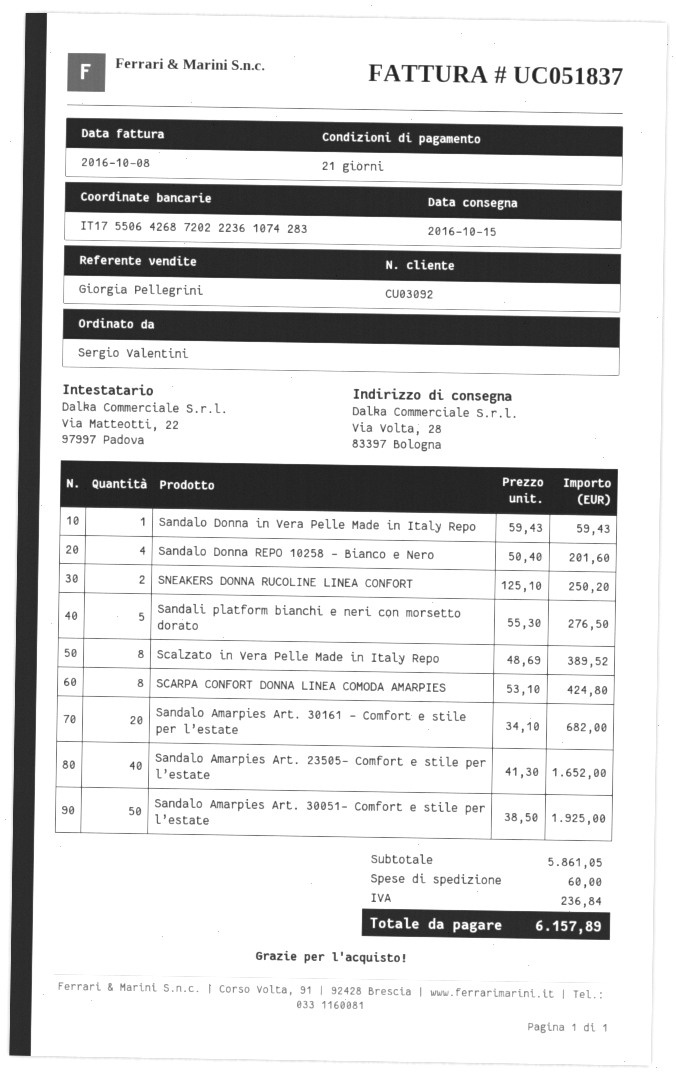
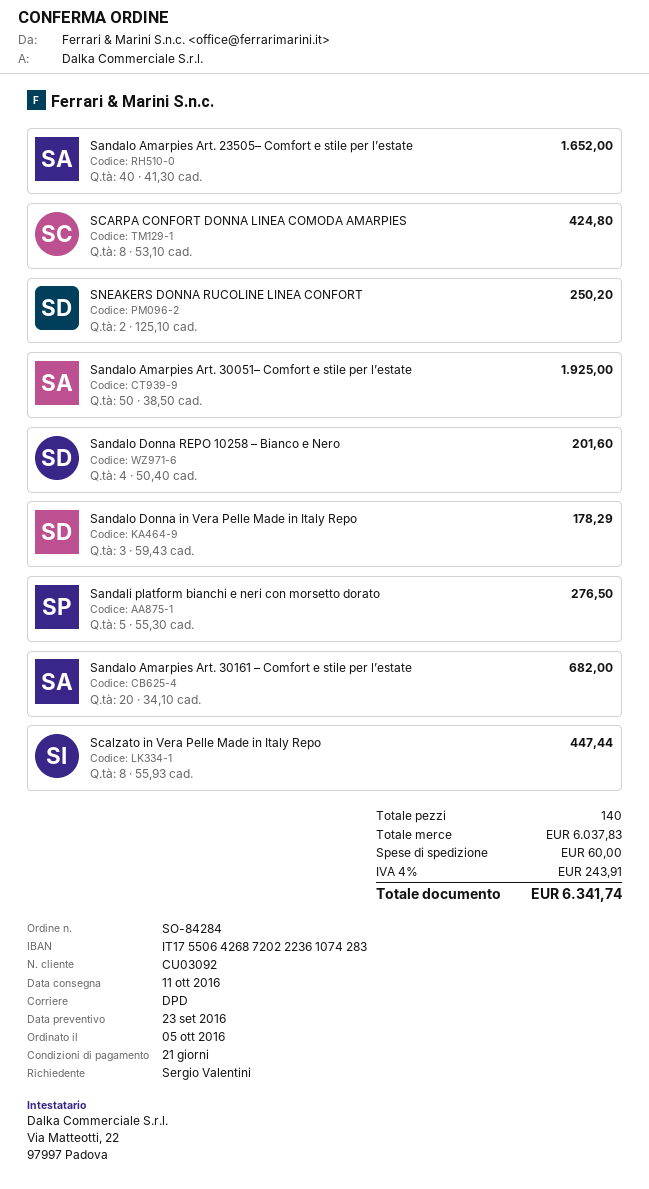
delivery date: 2016-10-15 -> 2016-10-11
Sandalo Donna in Vera Pelle Made in Italy Repo: 1 x 59.43 = 59.43 -> 3 x 59.43 = 178.29
Scalzato in Vera Pelle Made in Italy Repo: 8 x 48.69 = 389.52 -> 8 x 55.93 = 447.44
subtotal: 5861.05 -> 6037.83
tax: 236.84 -> 243.91
total: 6157.89 -> 6341.74

